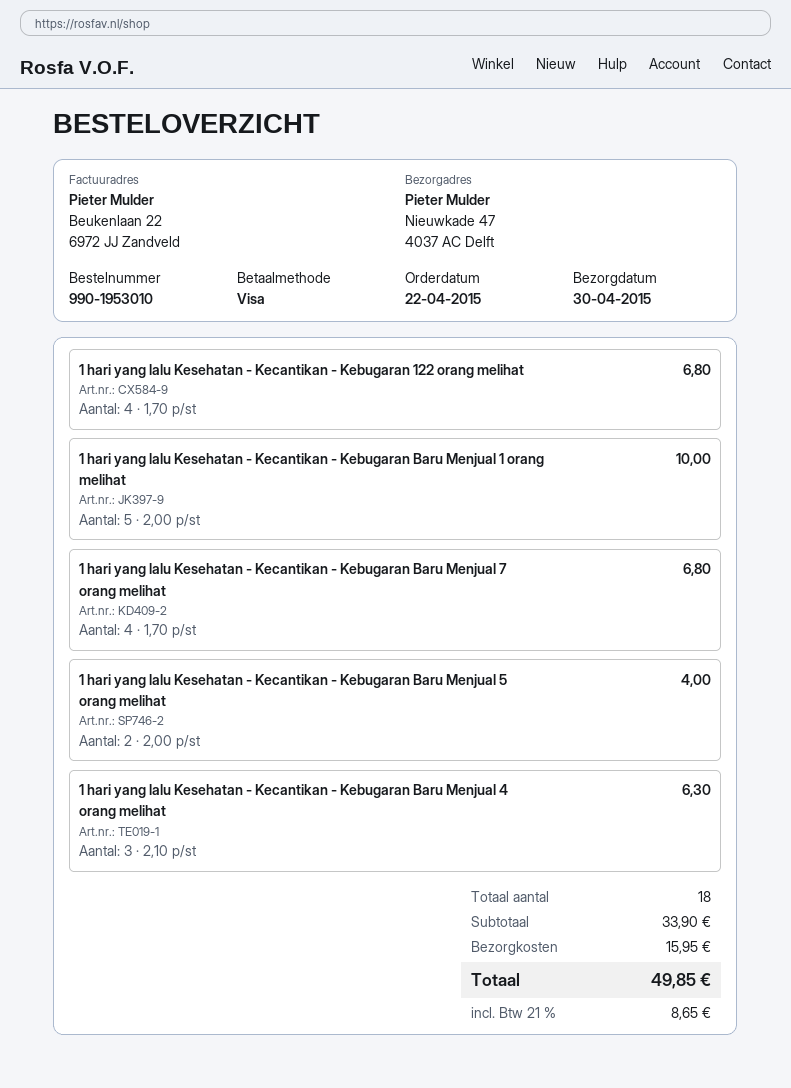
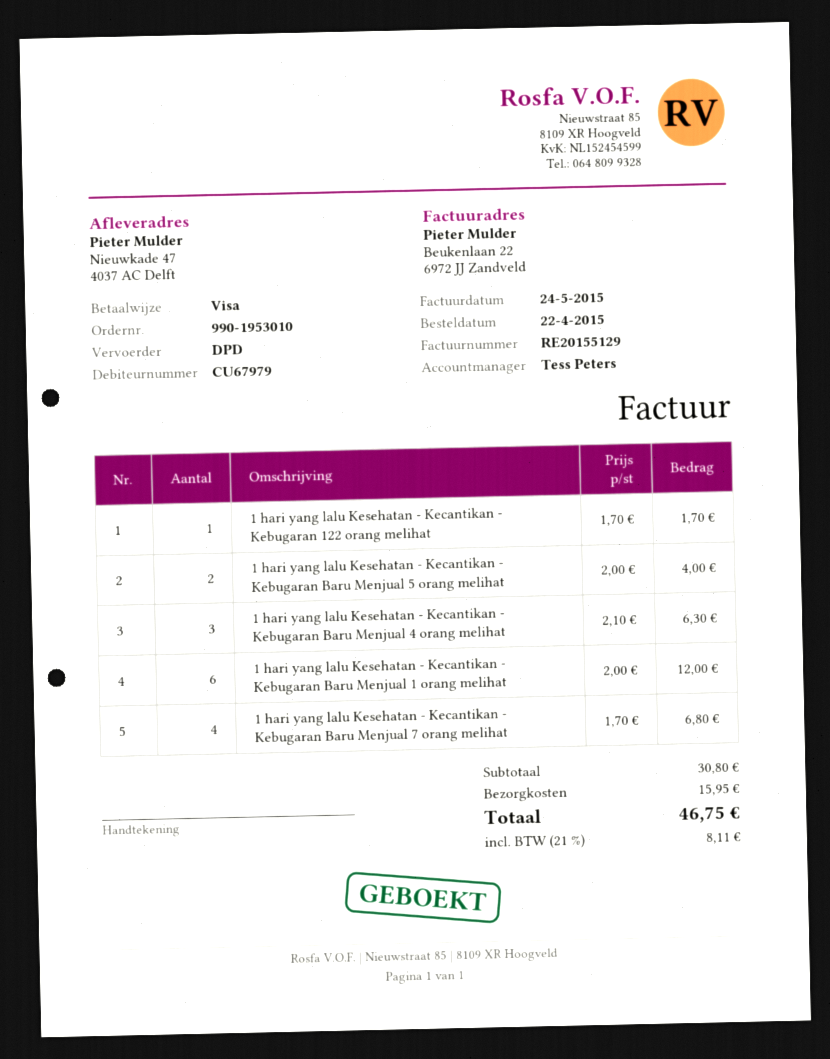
1 hari yang lalu Kesehatan - Kecantikan - Kebugaran 122 orang melihat: 4 x 1.70 = 6.80 -> 1 x 1.70 = 1.70
1 hari yang lalu Kesehatan - Kecantikan - Kebugaran Baru Menjual 1 orang melihat: 5 x 2.00 = 10.00 -> 6 x 2.00 = 12.00
subtotal: 33.90 -> 30.80
tax: 21% = 8.65 -> 21% = 8.11
total: 49.85 -> 46.75

